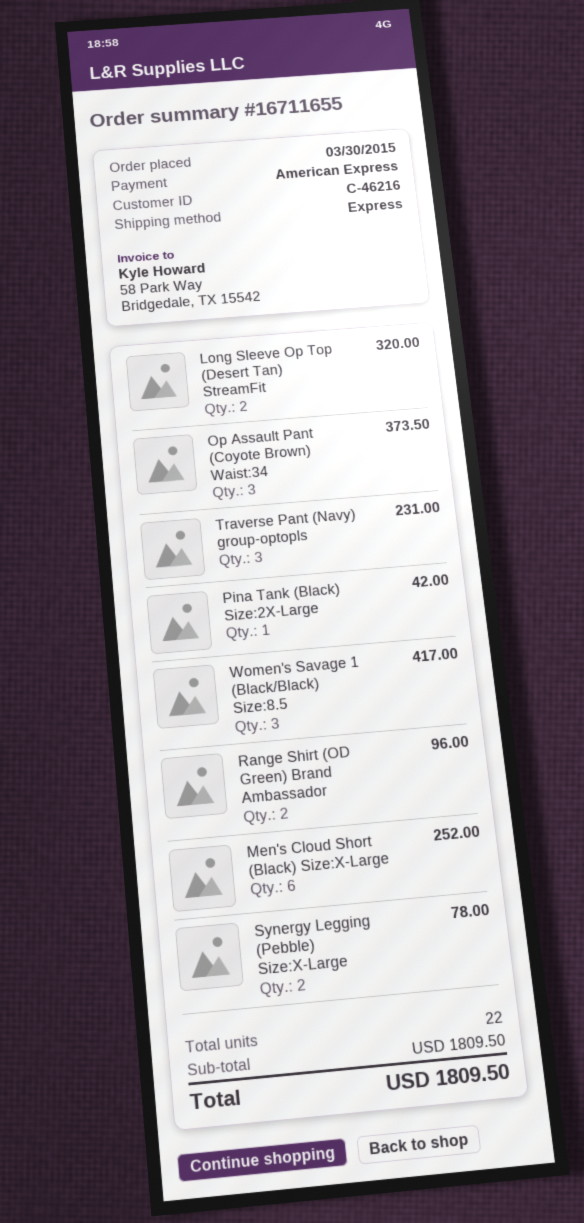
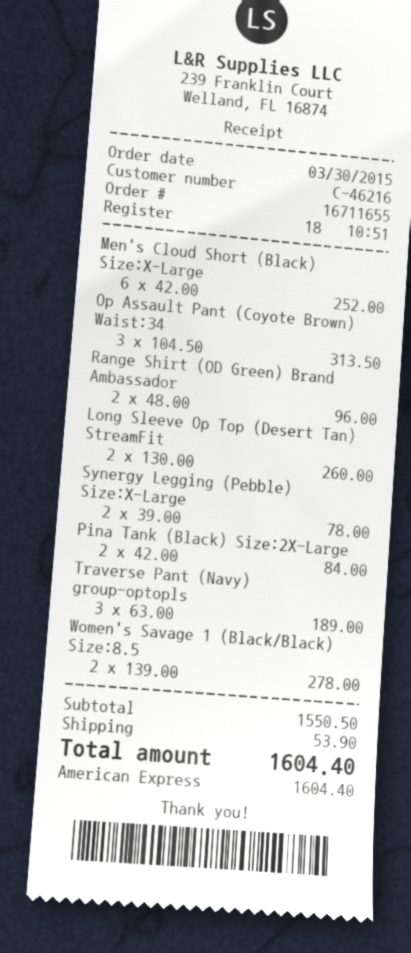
Long Sleeve Op Top (Desert Tan) StreamFit: 2 for 320.00 -> 2 for 260.00
Op Assault Pant (Coyote Brown) Waist:34: 3 for 373.50 -> 3 for 313.50
Traverse Pant (Navy) group-optopls: 3 for 231.00 -> 3 for 189.00
Pina Tank (Black) Size:2X-Large: 1 for 42.00 -> 2 for 84.00
Women's Savage 1 (Black/Black) Size:8.5: 3 for 417.00 -> 2 for 278.00
subtotal: 1809.50 -> 1550.50
shipping: none -> 53.90
total: 1809.50 -> 1604.40

